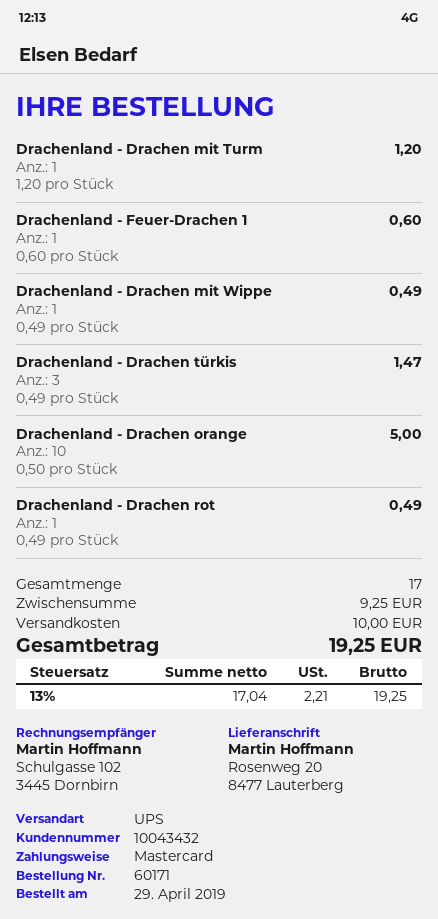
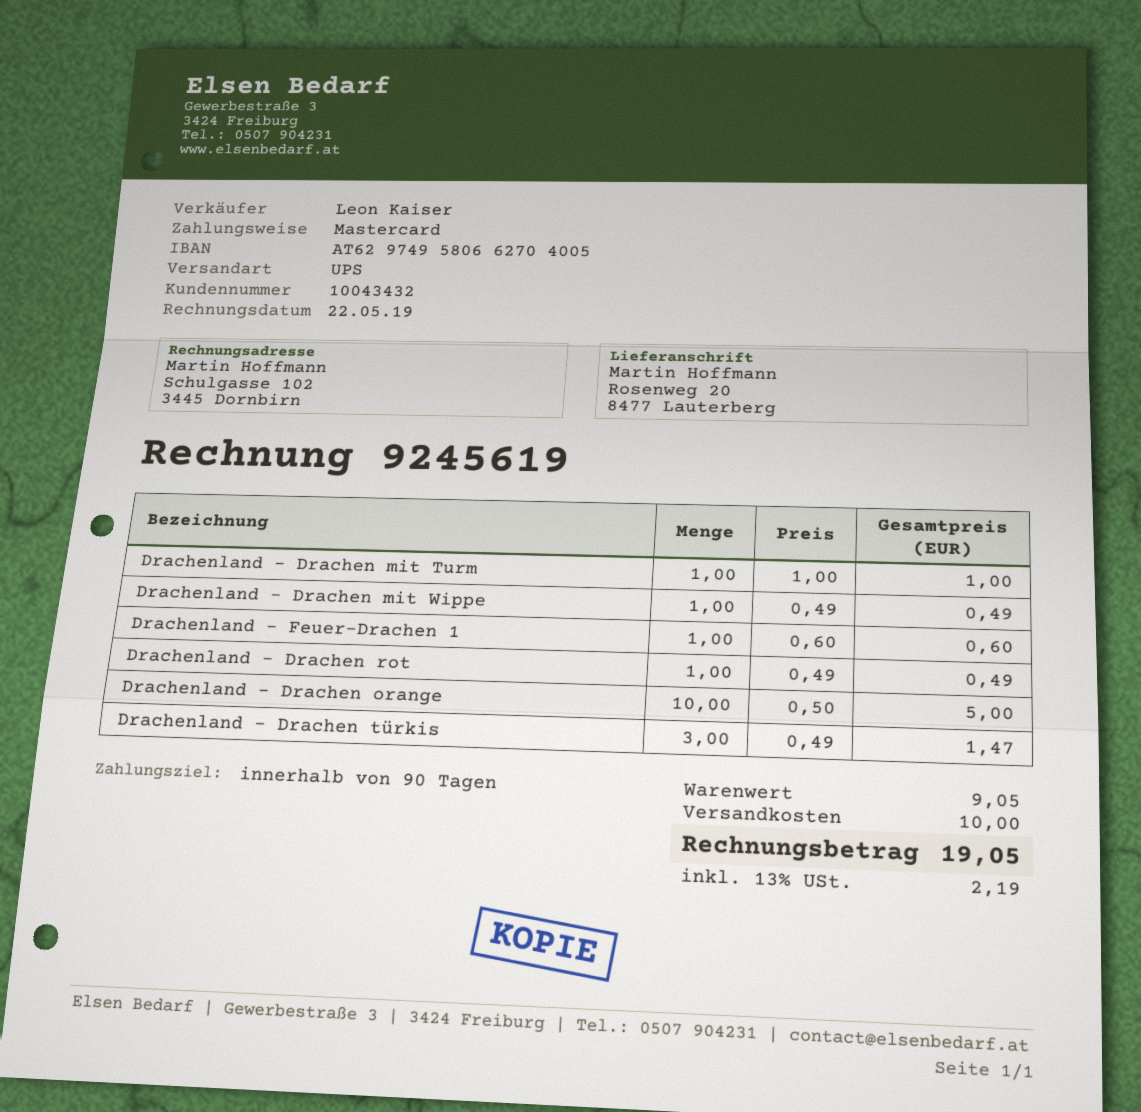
Drachenland - Drachen mit Turm: 1 x 1.20 = 1.20 -> 1 x 1.00 = 1.00
subtotal: 9.25 -> 9.05
tax: 13% = 2.21 -> 13% = 2.19
total: 19.25 -> 19.05

